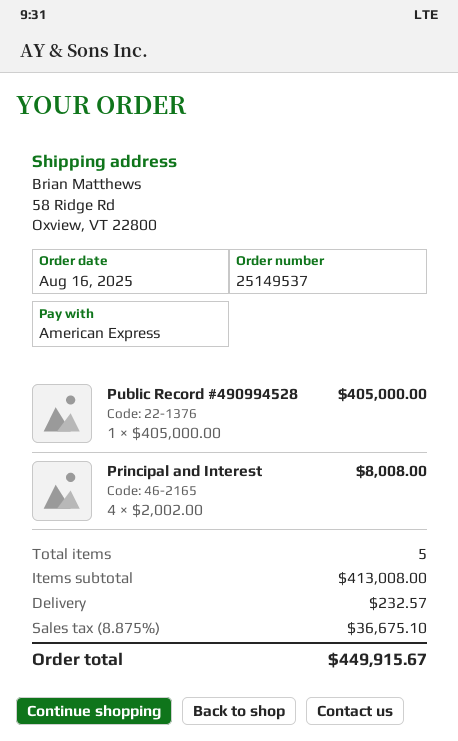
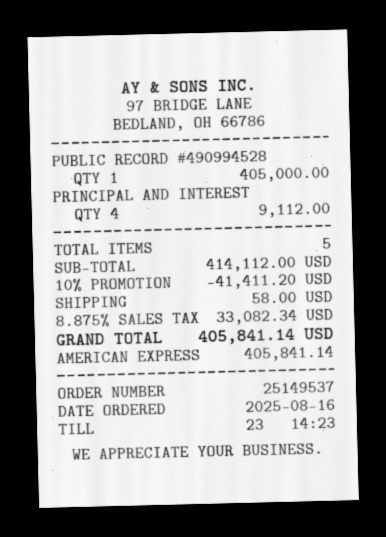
Principal and Interest: 4 for 8008.00 -> 4 for 9112.00
subtotal: 413008.00 -> 414112.00
discount: none -> 10% = 41411.20
shipping: 232.57 -> 58.00
tax: 8.875% = 36675.10 -> 8.875% = 33082.34
total: 449915.67 -> 405841.14

